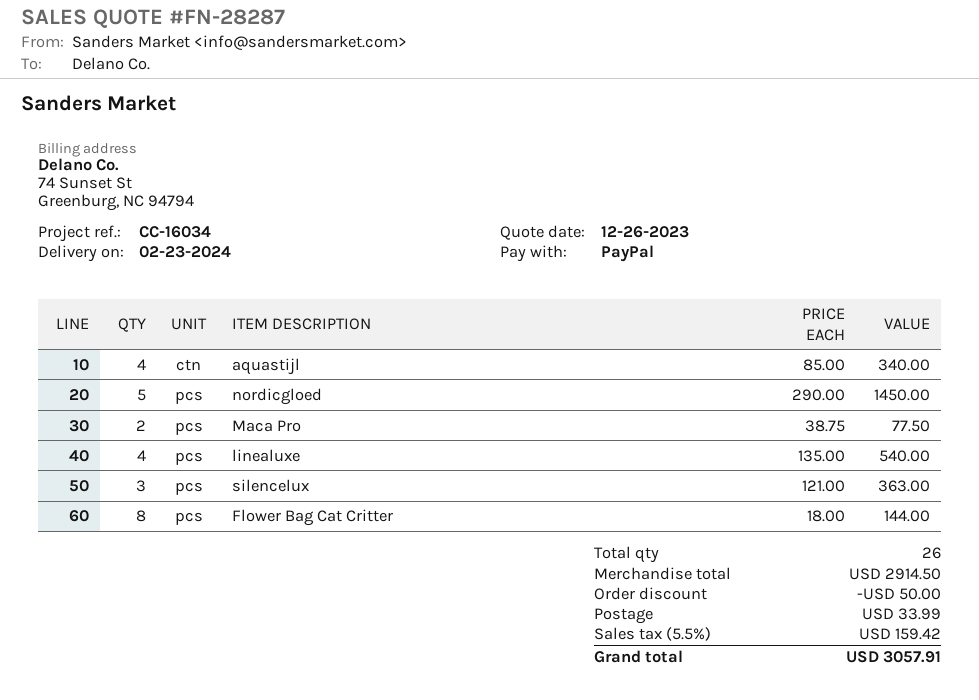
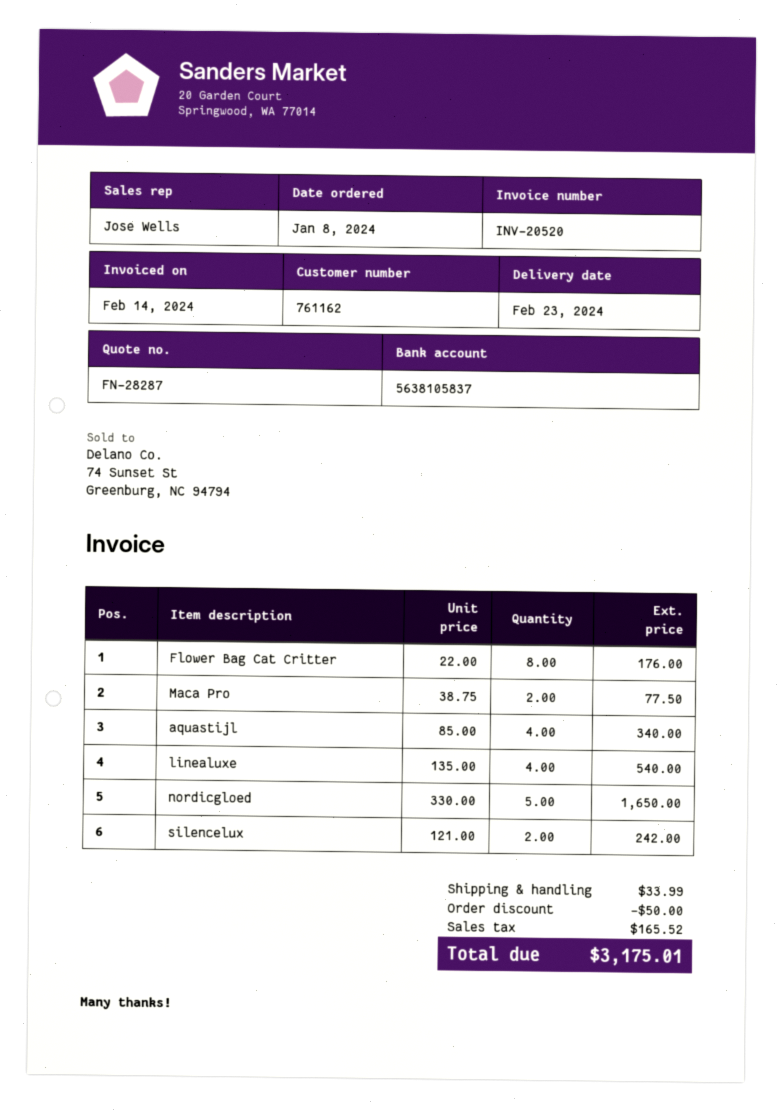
nordicgloed: 5 x 290.00 = 1450.00 -> 5 x 330.00 = 1650.00
silencelux: 3 x 121.00 = 363.00 -> 2 x 121.00 = 242.00
Flower Bag Cat Critter: 8 x 18.00 = 144.00 -> 8 x 22.00 = 176.00
tax: 159.42 -> 165.52
total: 3057.91 -> 3175.01

